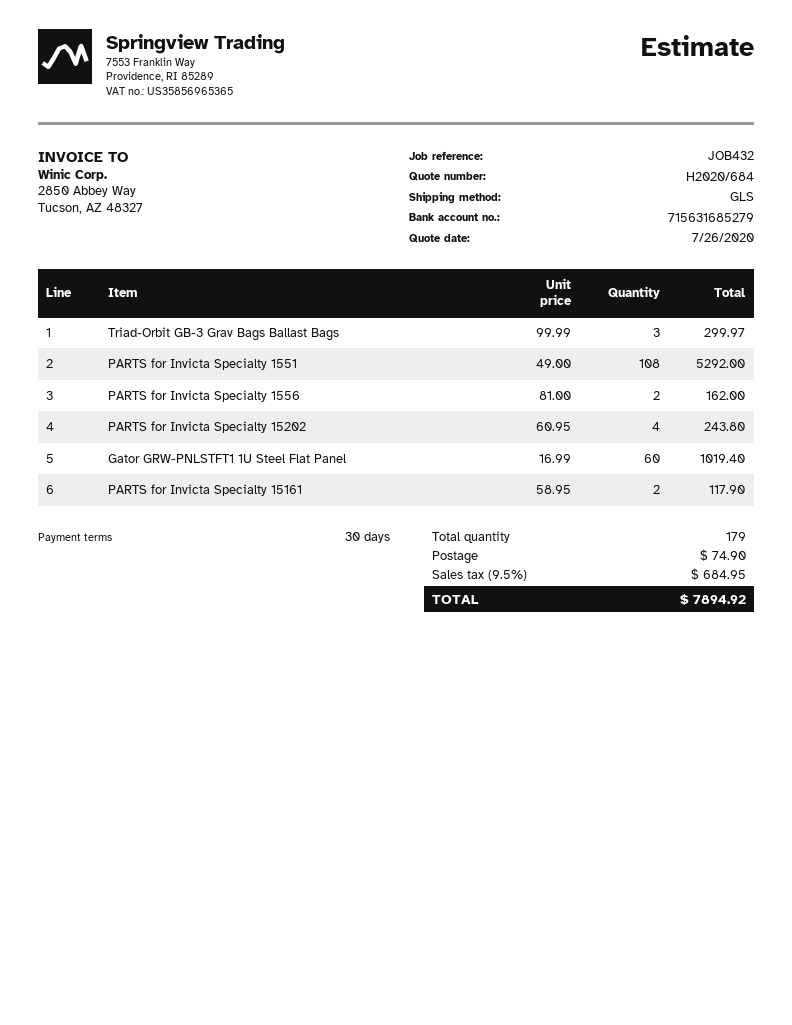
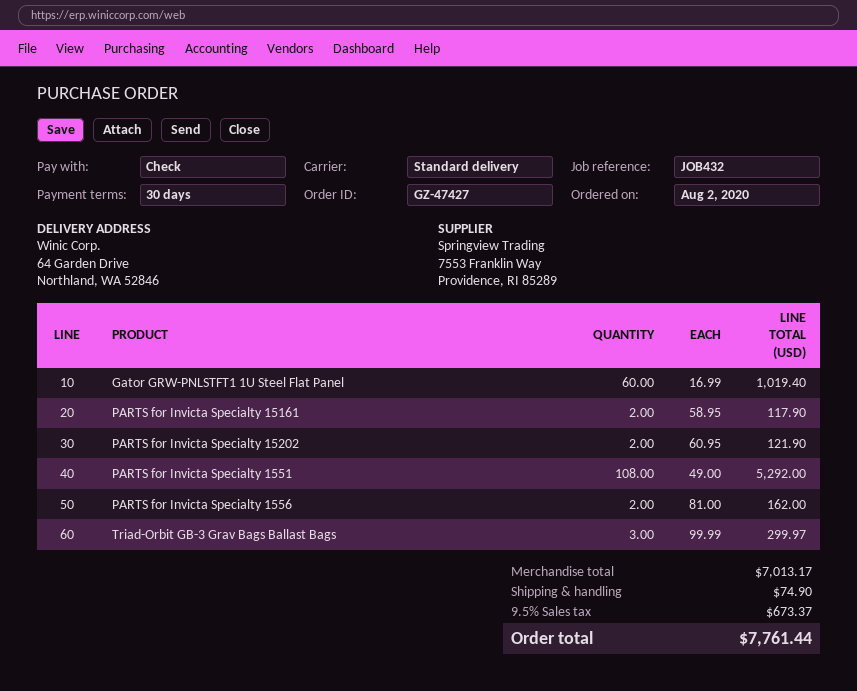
shipping method: GLS -> standard
PARTS for Invicta Specialty 15202: 4 x 60.95 = 243.80 -> 2 x 60.95 = 121.90
tax: 9.5% = 684.95 -> 9.5% = 673.37
total: 7894.92 -> 7761.44

